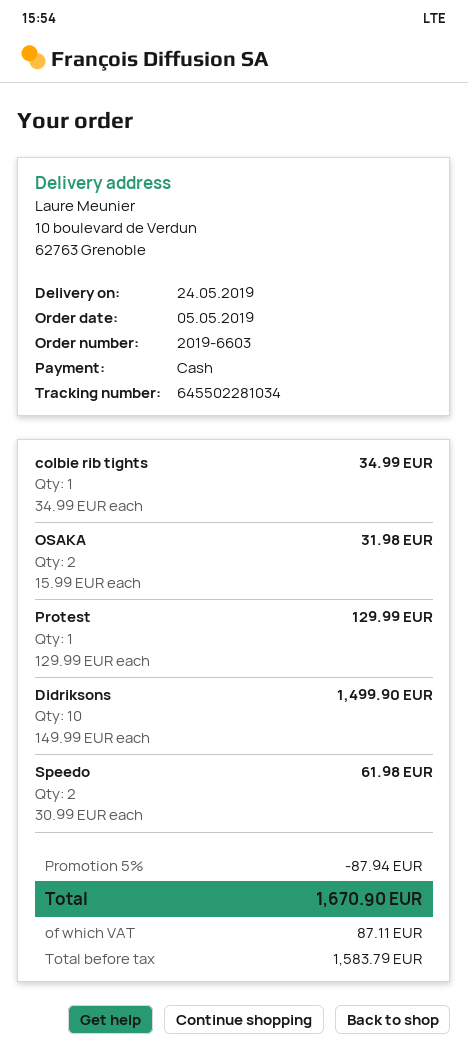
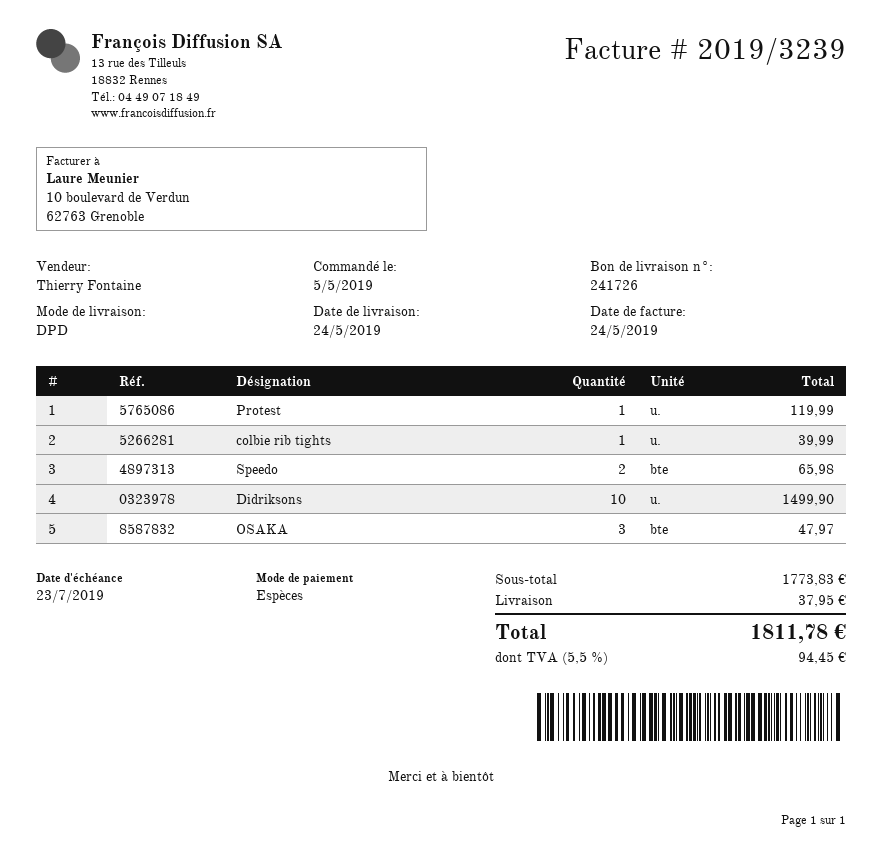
colbie rib tights: 1 for 34.99 -> 1 for 39.99
OSAKA: 2 for 31.98 -> 3 for 47.97
Protest: 1 for 129.99 -> 1 for 119.99
Speedo: 2 for 61.98 -> 2 for 65.98
discount: 5% = 87.94 -> none
shipping: none -> 37.95
tax: 87.11 -> 94.45
total: 1670.90 -> 1811.78

